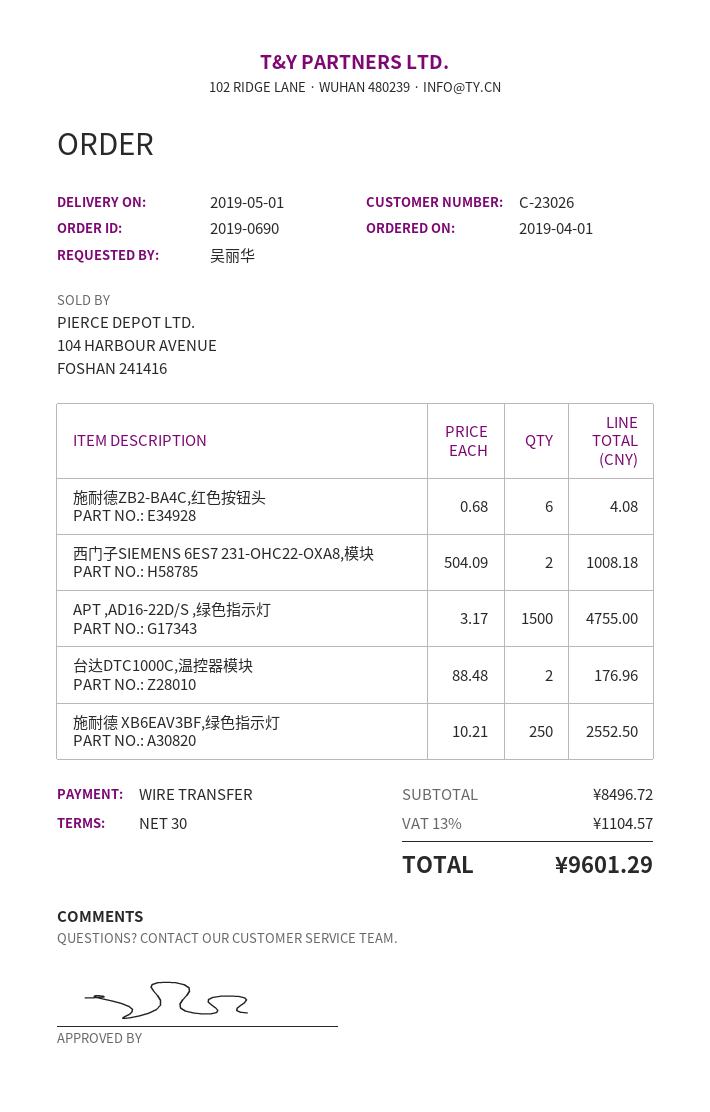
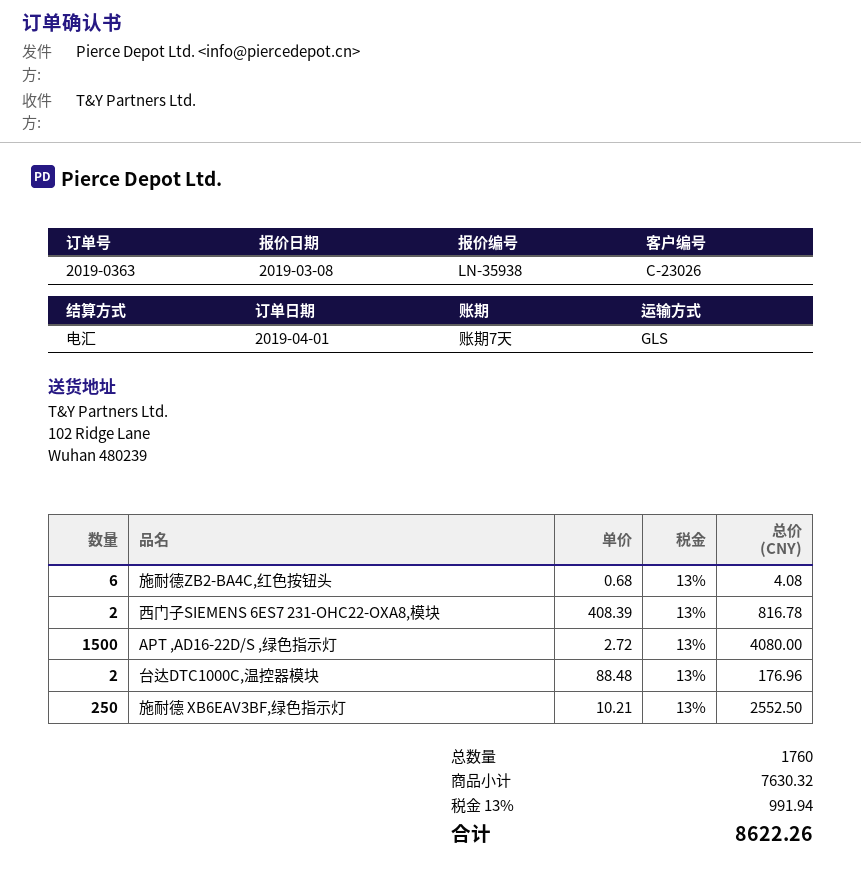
order number: 2019-0690 -> 2019-0363
payment terms: 30 days -> 7 days
西门子SIEMENS 6ES7 231-OHC22-OXA8,模块: 2 x 504.09 = 1008.18 -> 2 x 408.39 = 816.78
APT ,AD16-22D/S ,绿色指示灯: 1500 x 3.17 = 4755.00 -> 1500 x 2.72 = 4080.00
subtotal: 8496.72 -> 7630.32
tax: 13% = 1104.57 -> 13% = 991.94
total: 9601.29 -> 8622.26

